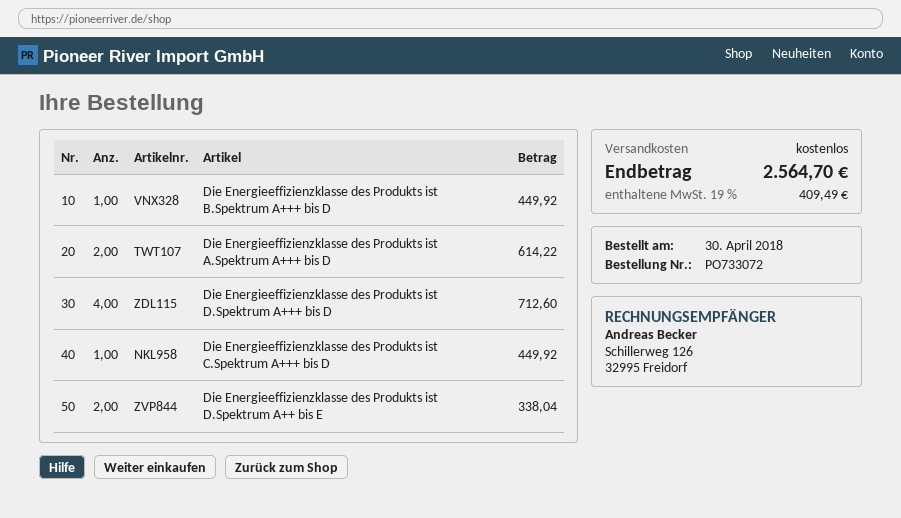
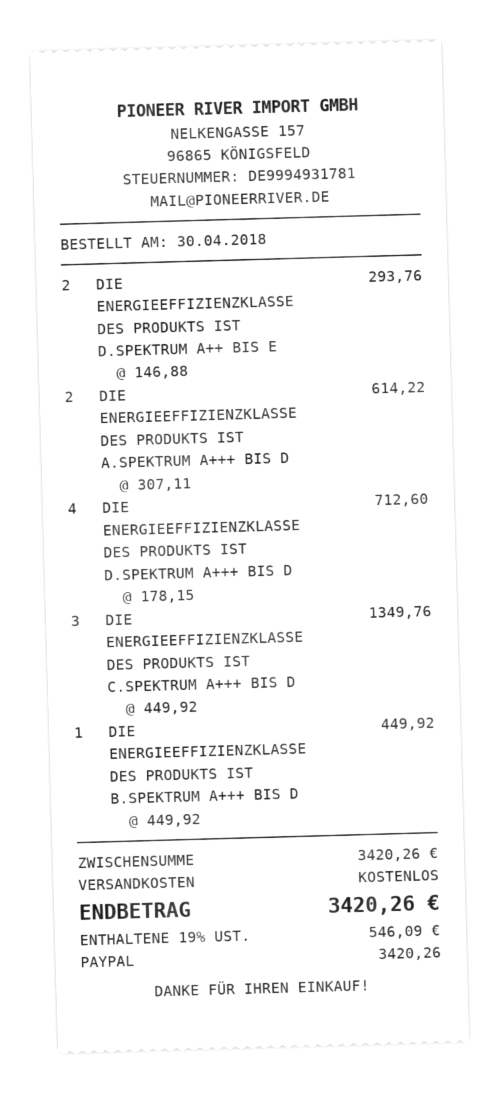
Die Energieeffizienzklasse des Produkts ist C.Spektrum A+++ bis D: 1 for 449.92 -> 3 for 1349.76
Die Energieeffizienzklasse des Produkts ist D.Spektrum A++ bis E: 2 for 338.04 -> 2 for 293.76
tax: 19% = 409.49 -> 19% = 546.09
total: 2564.70 -> 3420.26

